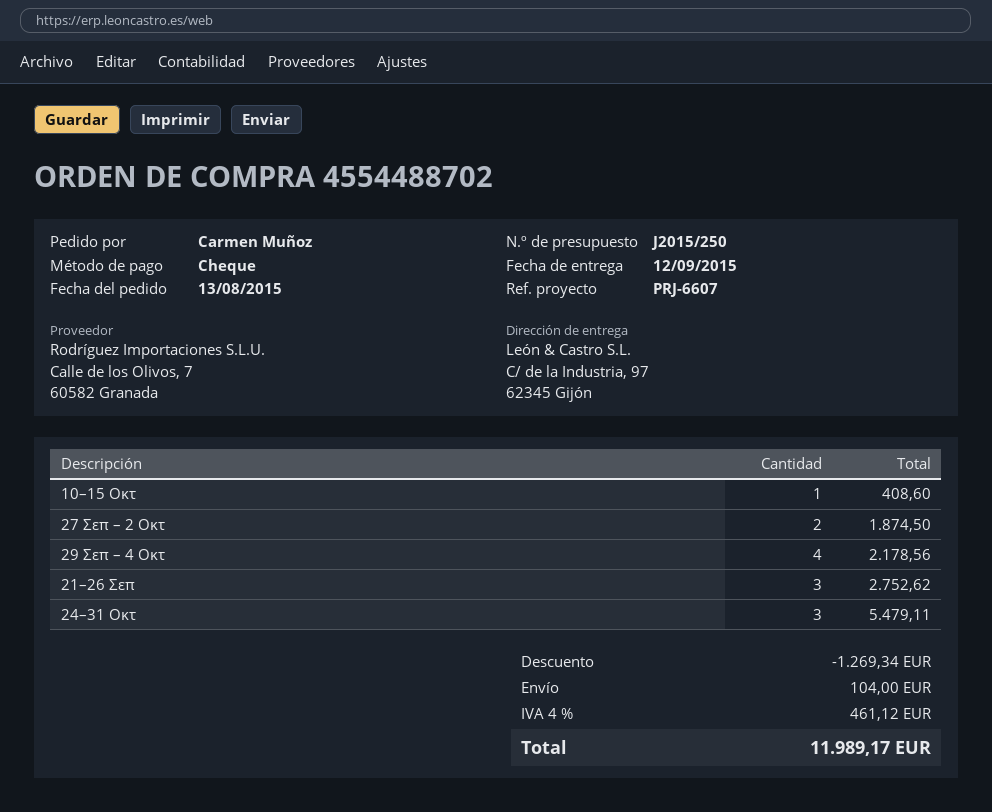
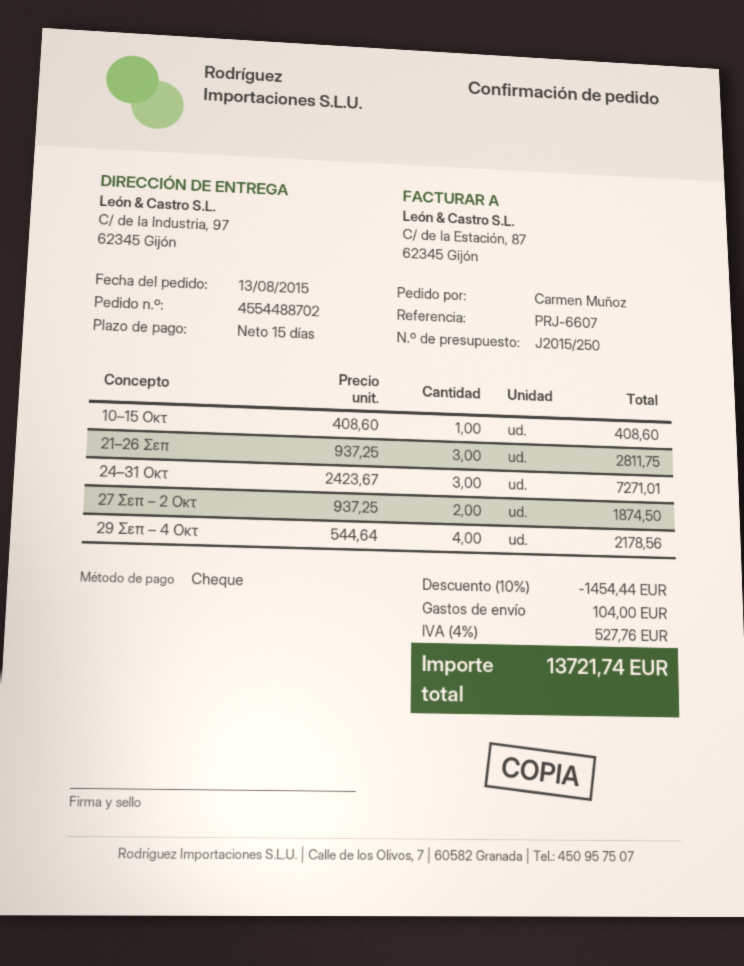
21–26 Σεπ: 3 for 2752.62 -> 3 for 2811.75
24–31 Οκτ: 3 for 5479.11 -> 3 for 7271.01
discount: 1269.34 -> 1454.44
tax: 4% = 461.12 -> 4% = 527.76
total: 11989.17 -> 13721.74

